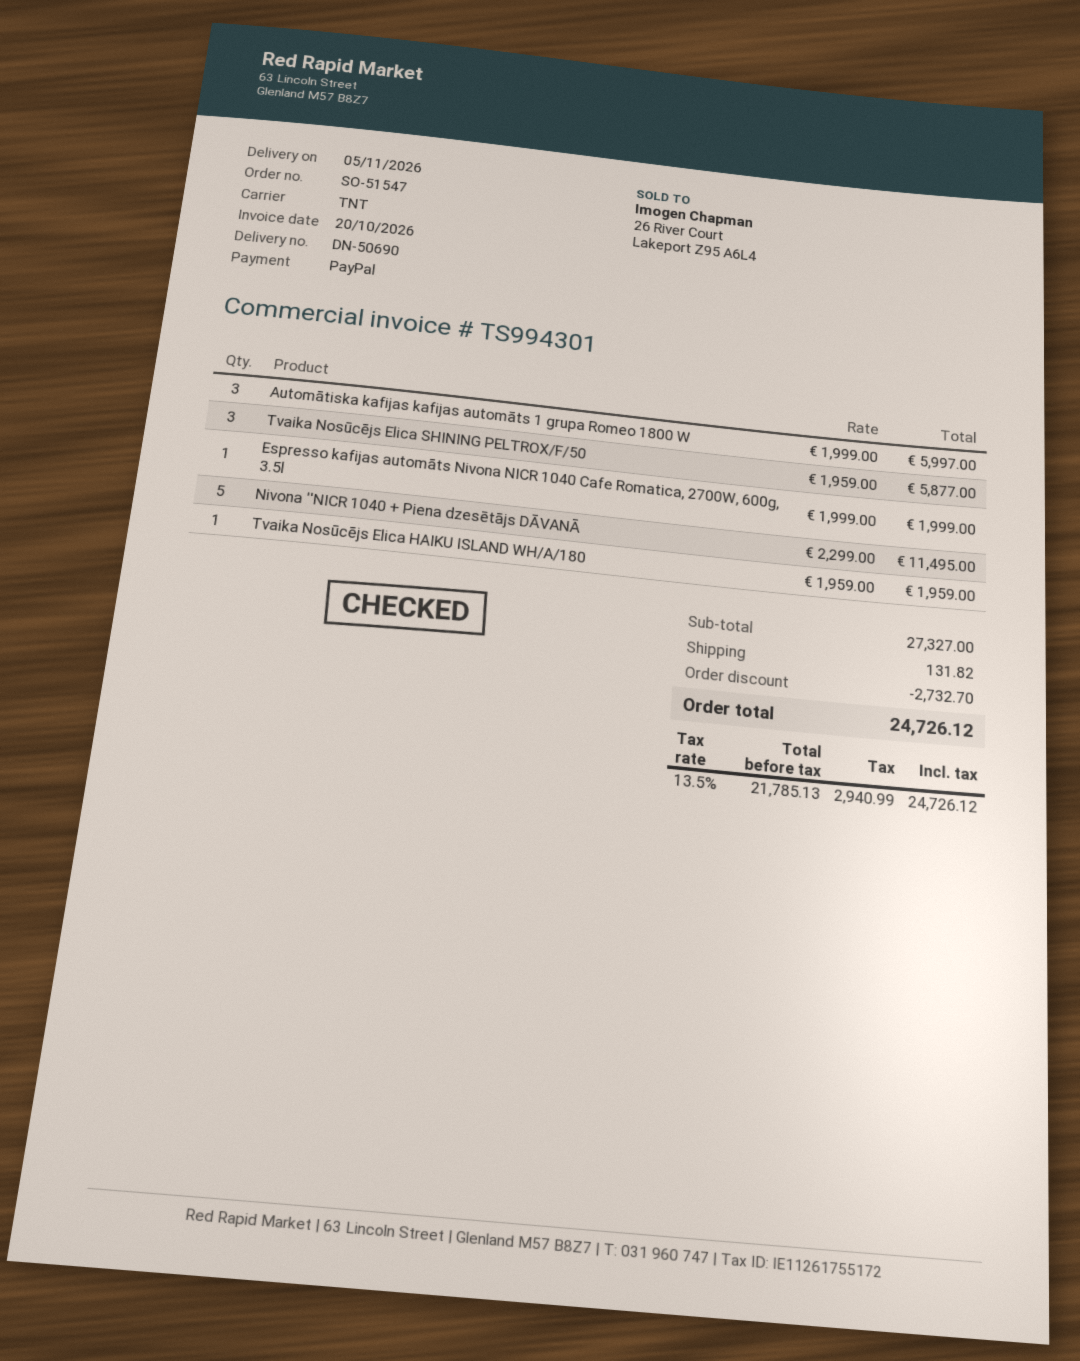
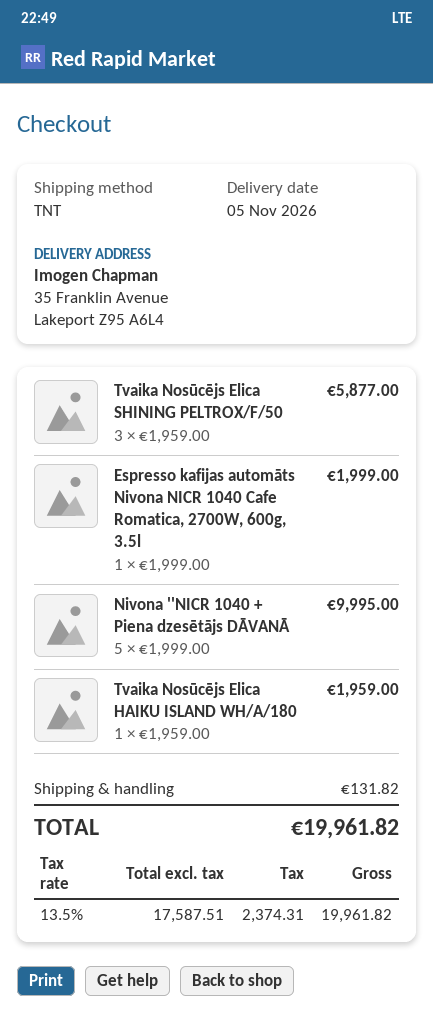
Automātiska kafijas kafijas automāts 1 grupa Romeo 1800 W: 3 x 1999.00 = 5997.00 -> none
Nivona ''NICR 1040 + Piena dzesētājs DĀVANĀ: 5 x 2299.00 = 11495.00 -> 5 x 1999.00 = 9995.00
discount: 2732.70 -> none
net: 21785.13 -> 17587.51
tax: 13.5% = 2940.99 -> 13.5% = 2374.31
total: 24726.12 -> 19961.82

